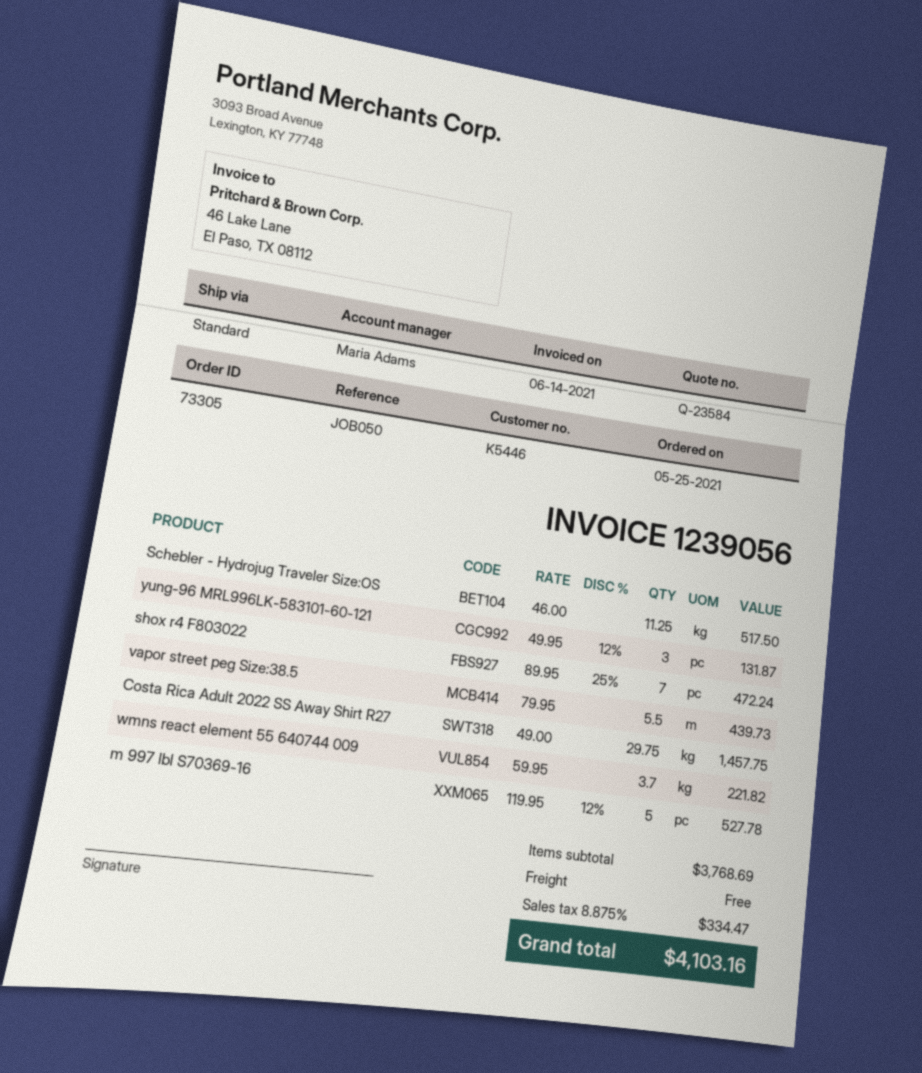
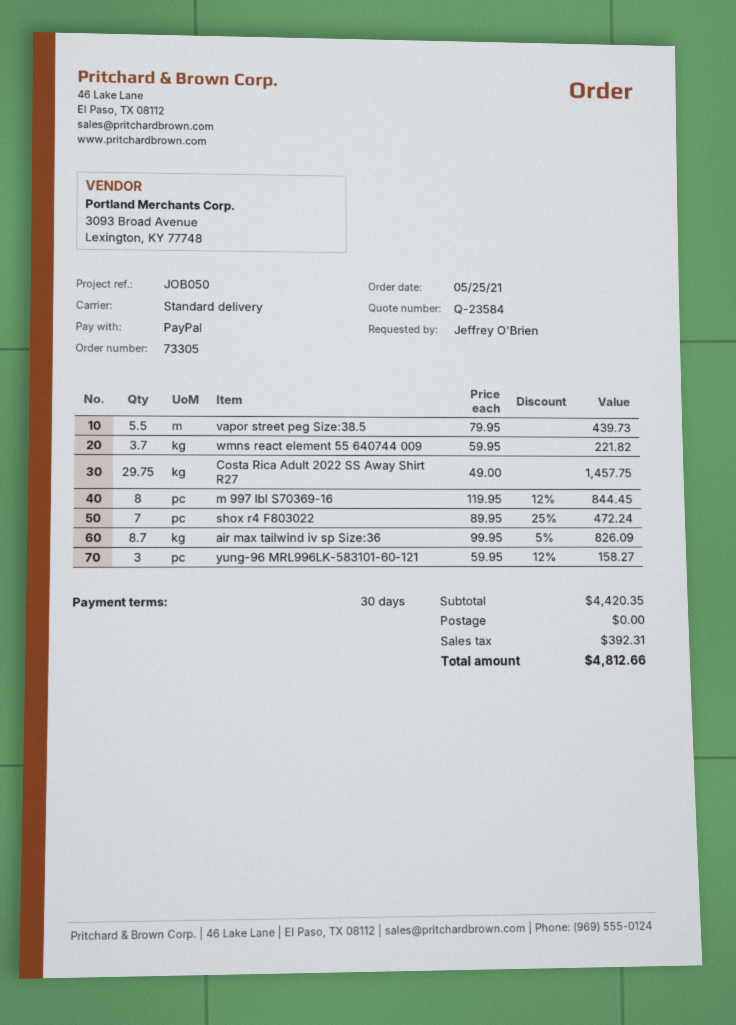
Schebler - Hydrojug Traveler Size:OS: 11.25 x 46.00 = 517.50 -> none
yung-96 MRL996LK-583101-60-121: 3 x 49.95 - 12% = 131.87 -> 3 x 59.95 - 12% = 158.27
m 997 lbl S70369-16: 5 x 119.95 - 12% = 527.78 -> 8 x 119.95 - 12% = 844.45
air max tailwind iv sp Size:36: none -> 8.7 x 99.95 - 5% = 826.09
subtotal: 3768.69 -> 4420.35
tax: 334.47 -> 392.31
total: 4103.16 -> 4812.66

